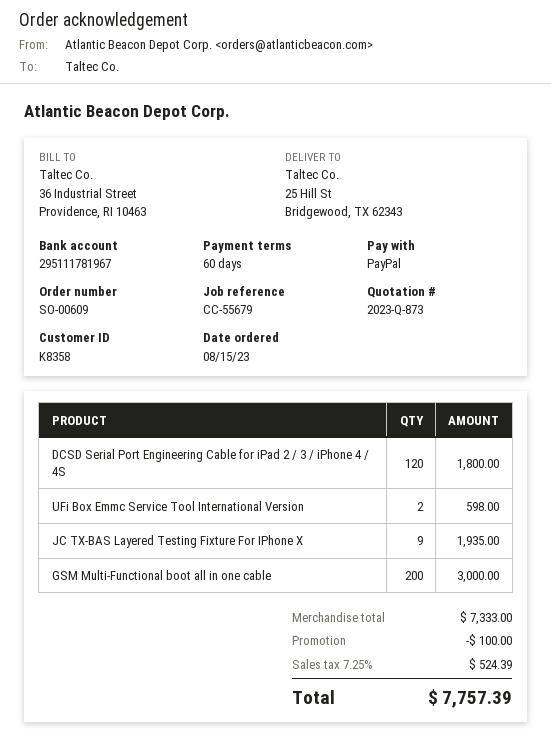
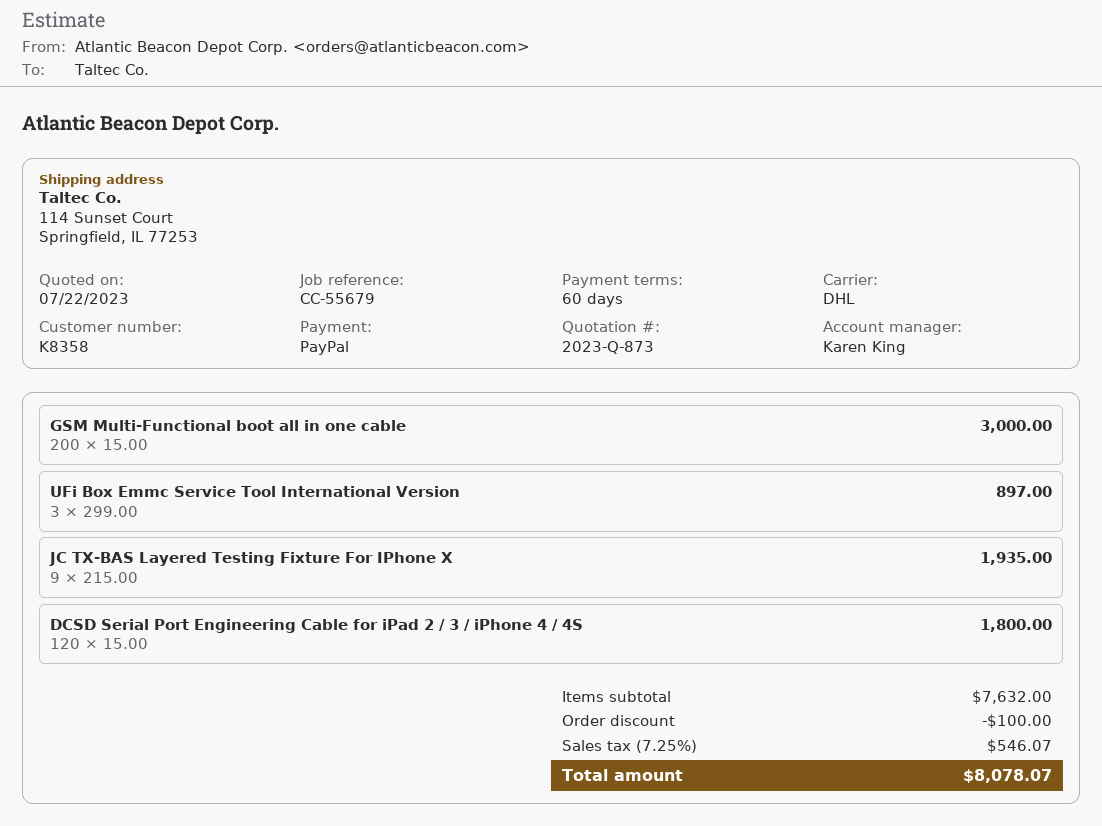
ship to: 25 Hill St, Bridgewood, TX 62343 -> 114 Sunset Court, Springfield, IL 77253
UFi Box Emmc Service Tool International Version: 2 for 598.00 -> 3 for 897.00
subtotal: 7333.00 -> 7632.00
tax: 7.25% = 524.39 -> 7.25% = 546.07
total: 7757.39 -> 8078.07

